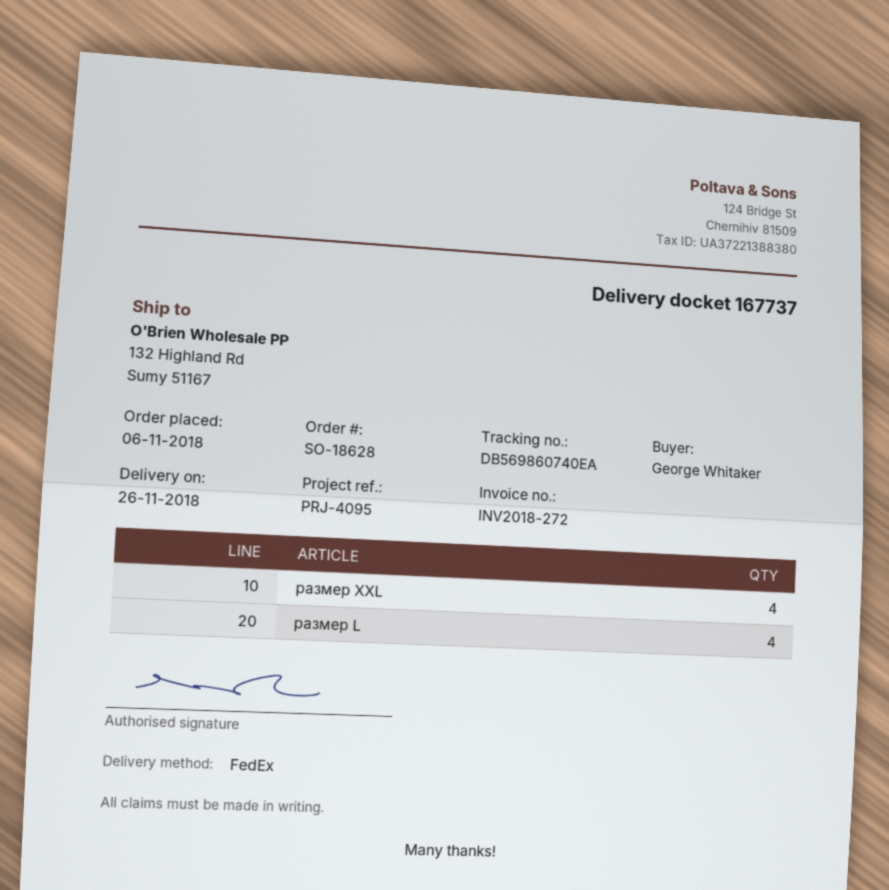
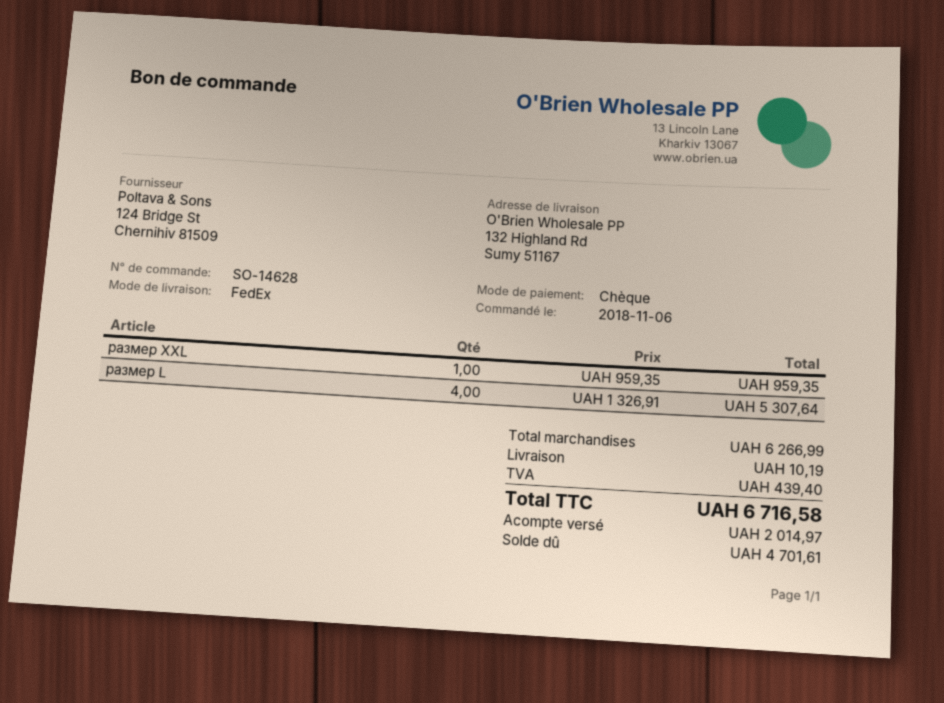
order number: SO-18628 -> SO-14628
размер XXL: 4 -> 1

